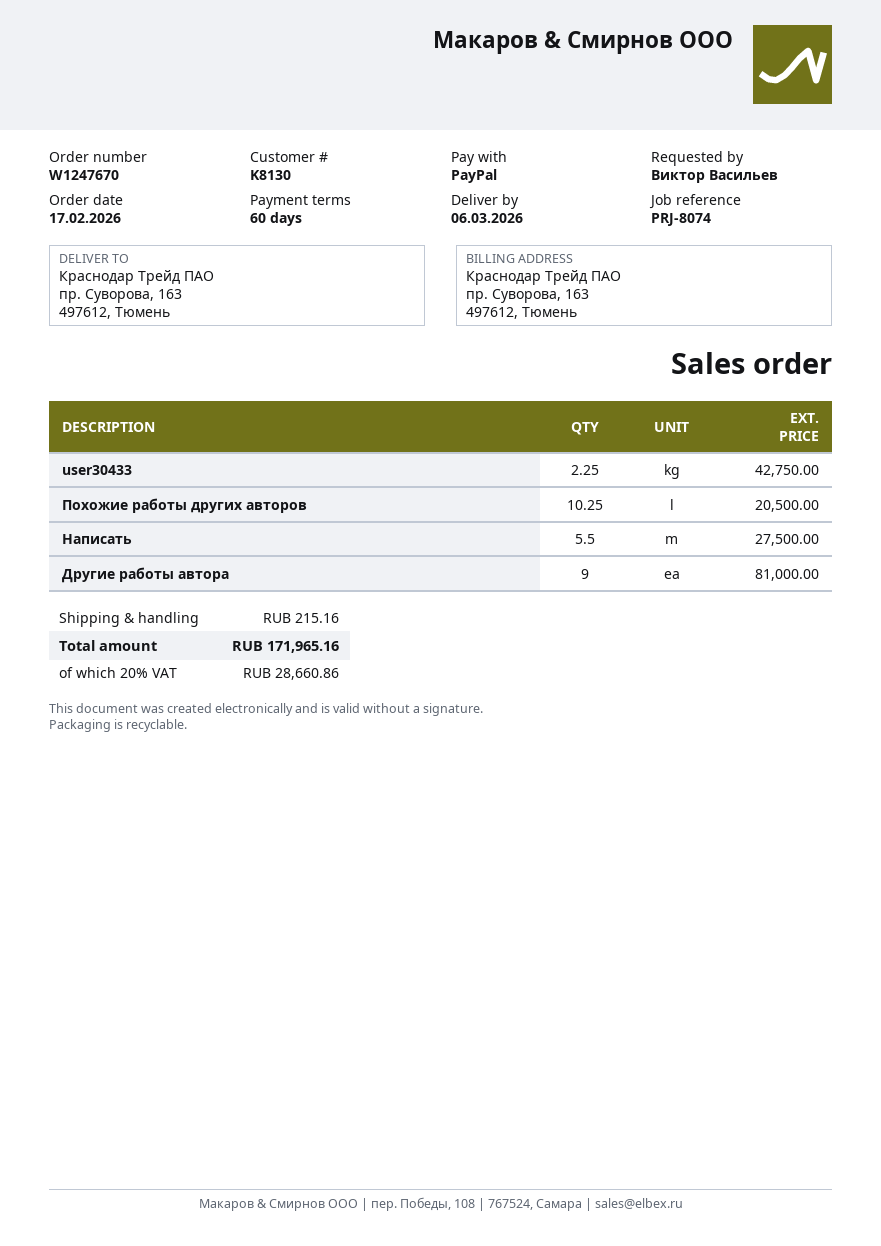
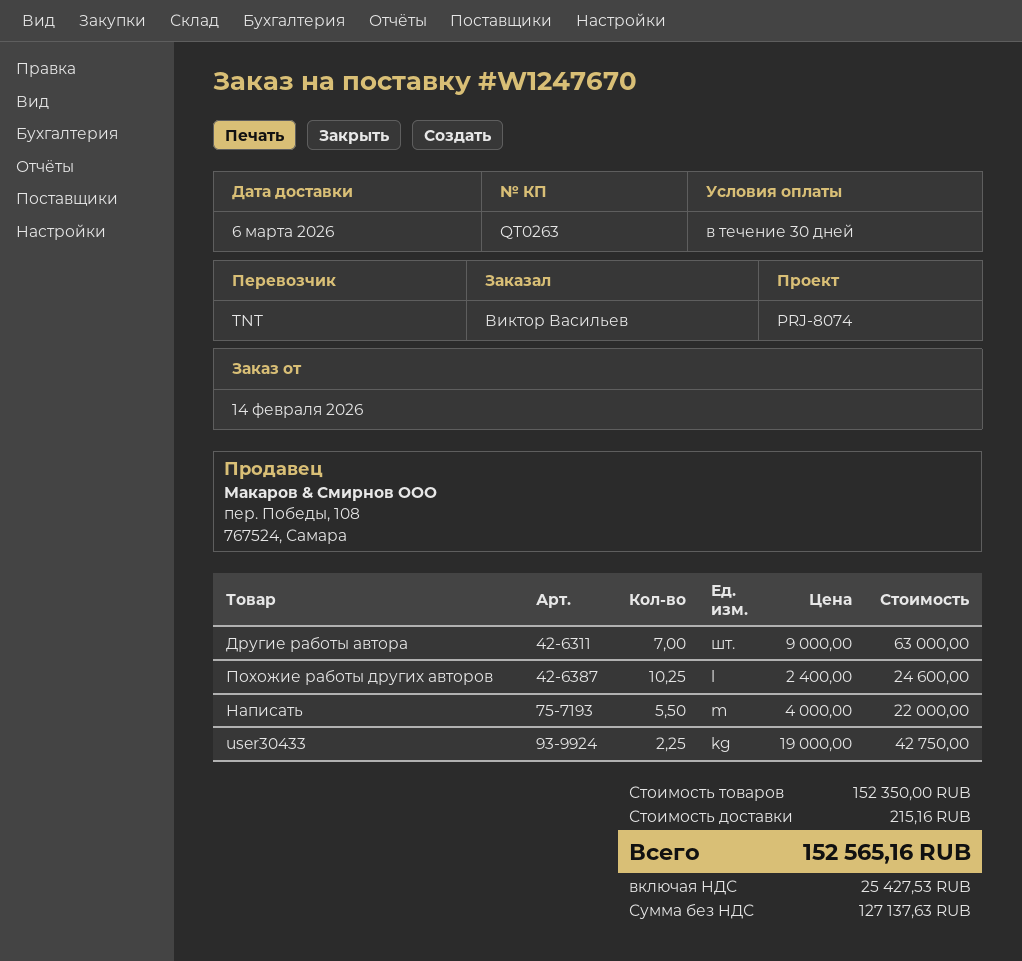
order date: 2026-02-17 -> 2026-02-14
payment terms: 60 days -> 30 days
Похожие работы других авторов: 10.25 for 20500.00 -> 10.25 for 24600.00
Написать: 5.5 for 27500.00 -> 5.5 for 22000.00
Другие работы автора: 9 for 81000.00 -> 7 for 63000.00
tax: 28660.86 -> 25427.53
total: 171965.16 -> 152565.16

